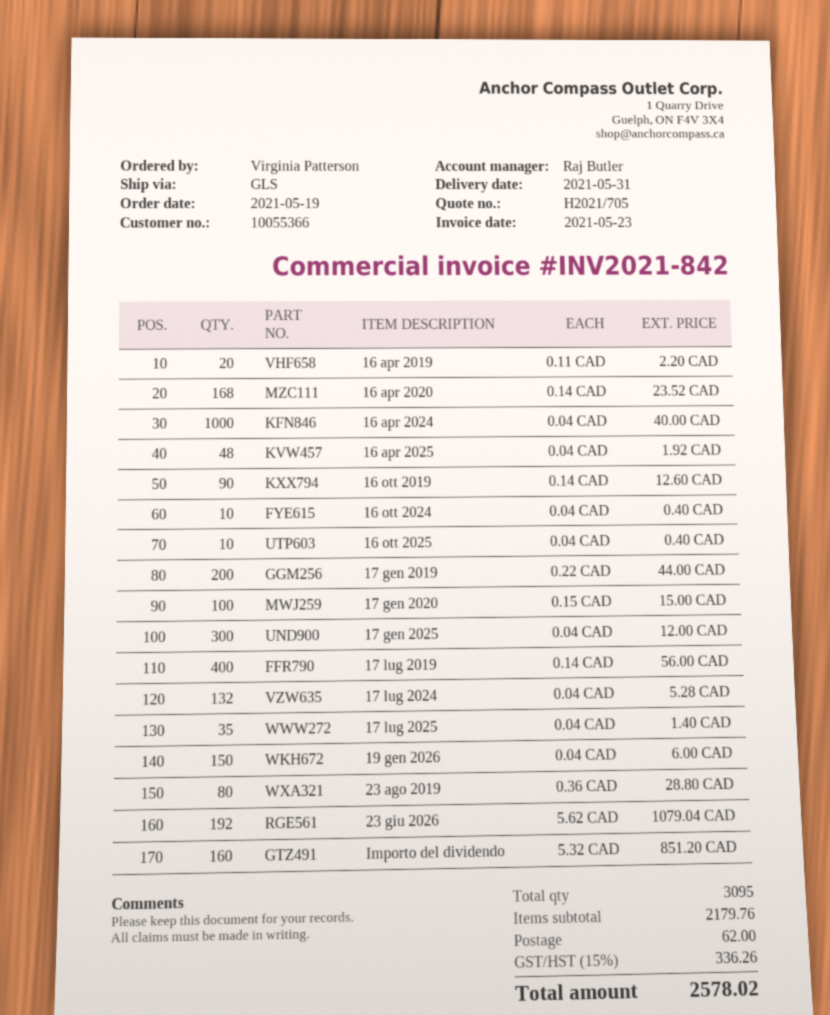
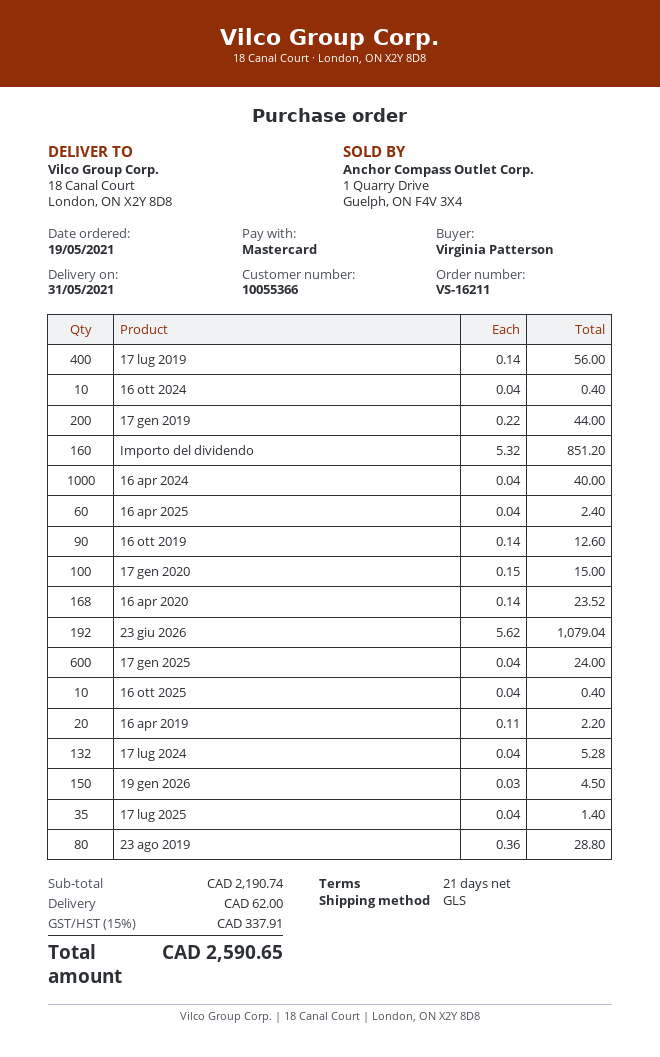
16 apr 2025: 48 x 0.04 = 1.92 -> 60 x 0.04 = 2.40
17 gen 2025: 300 x 0.04 = 12.00 -> 600 x 0.04 = 24.00
19 gen 2026: 150 x 0.04 = 6.00 -> 150 x 0.03 = 4.50
subtotal: 2179.76 -> 2190.74
tax: 15% = 336.26 -> 15% = 337.91
total: 2578.02 -> 2590.65

